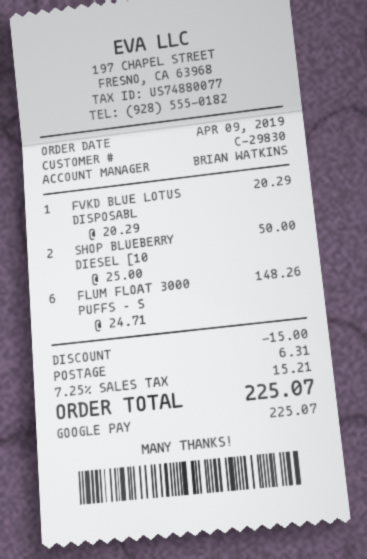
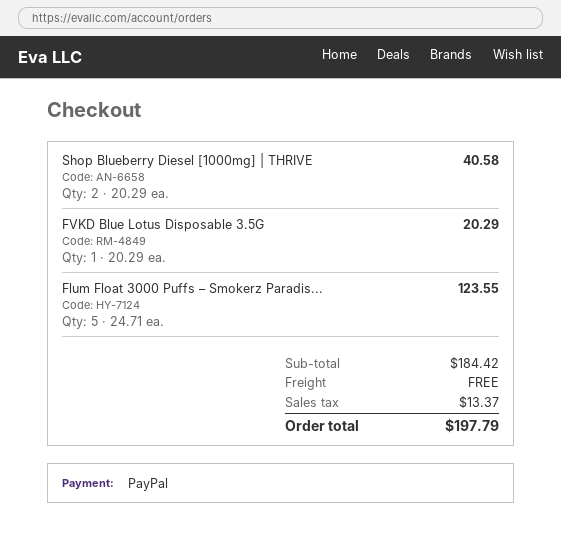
payment method: Google Pay -> PayPal
SHOP BLUEBERRY DIESEL [10: 2 x 25.00 = 50.00 -> 2 x 20.29 = 40.58
FLUM FLOAT 3000 PUFFS – S: 6 x 24.71 = 148.26 -> 5 x 24.71 = 123.55
discount: 15.00 -> none
shipping: 6.31 -> 0.00
tax: 15.21 -> 13.37
total: 225.07 -> 197.79

